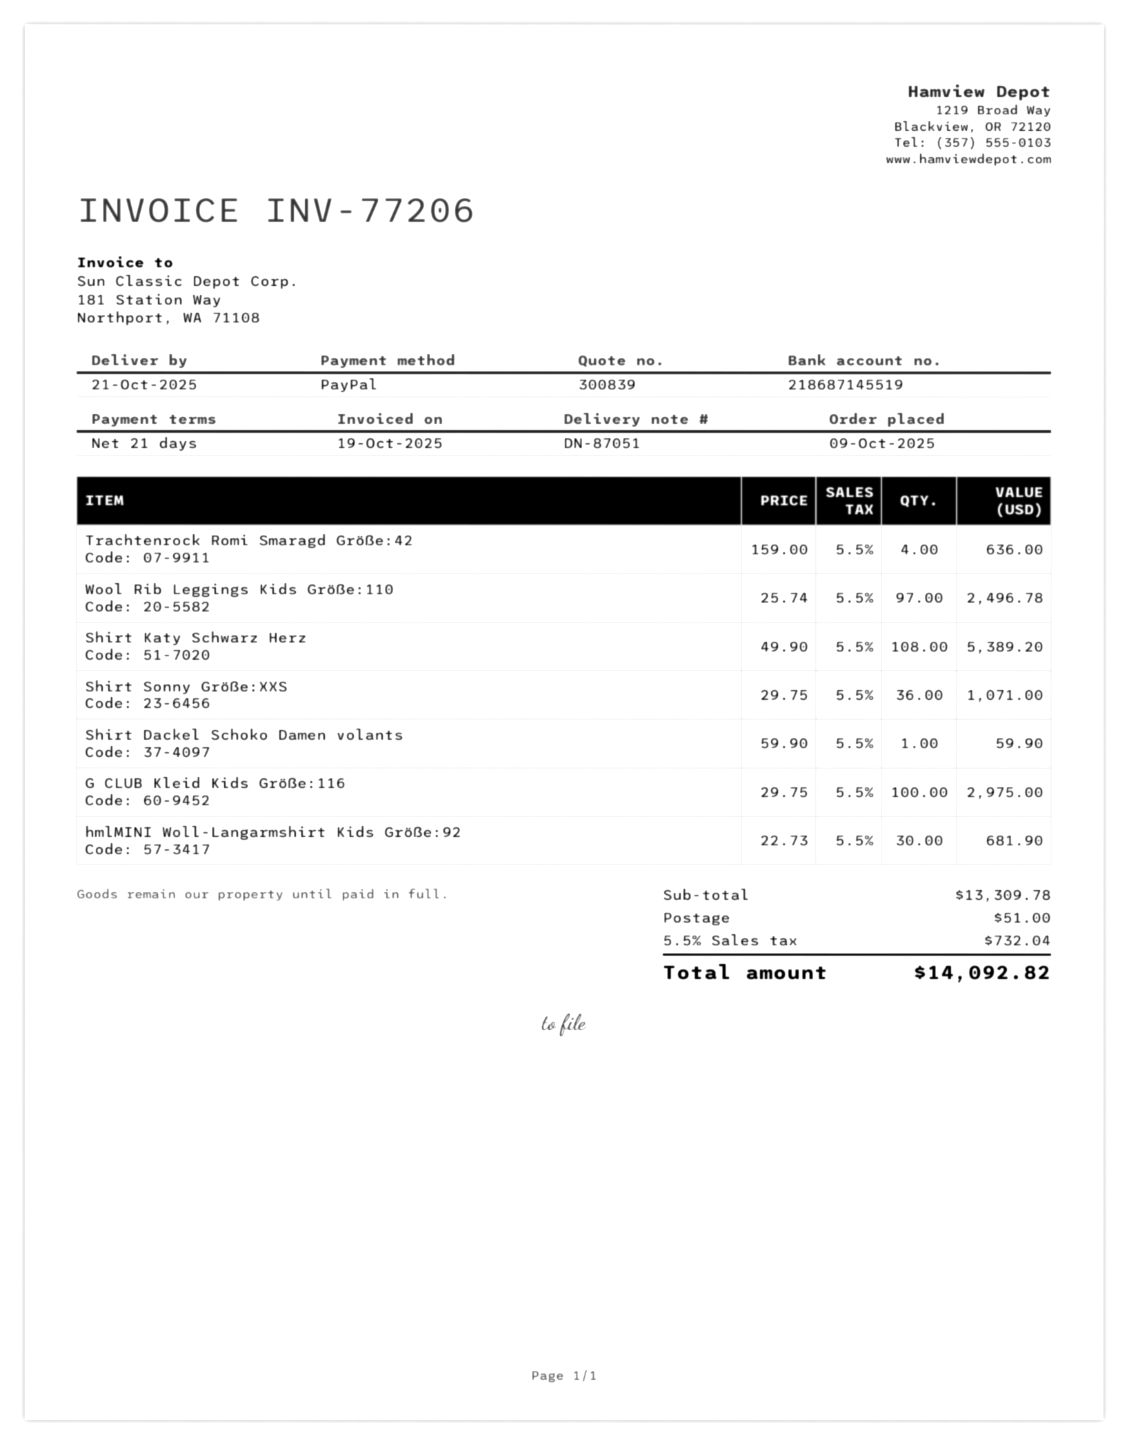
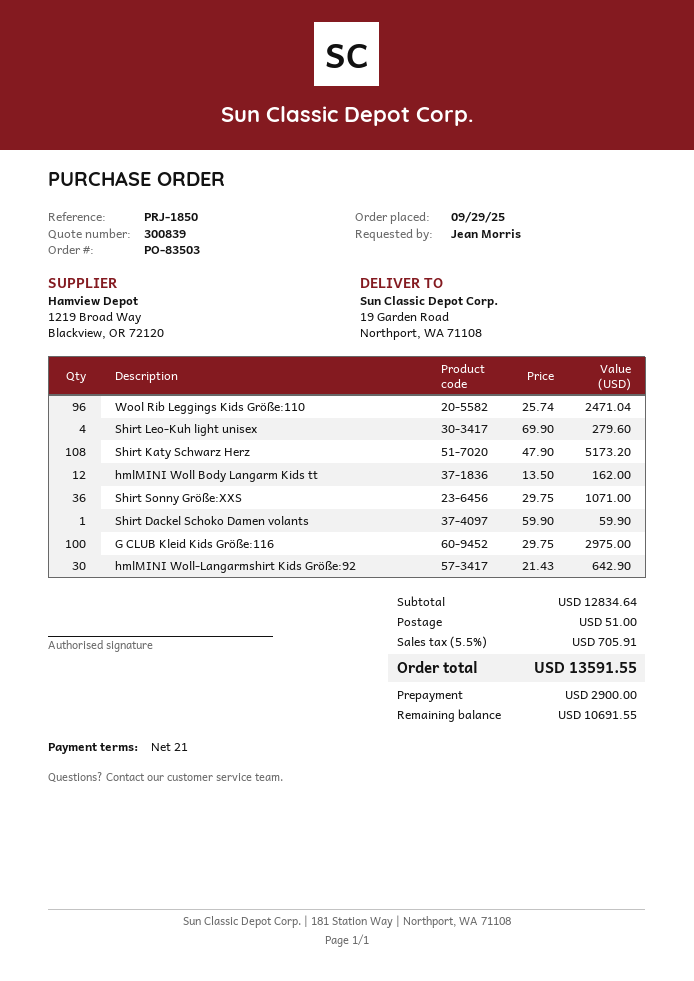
order date: 2025-10-09 -> 2025-09-29
Trachtenrock Romi Smaragd Größe:42: 4 x 159.00 = 636.00 -> none
Wool Rib Leggings Kids Größe:110: 97 x 25.74 = 2496.78 -> 96 x 25.74 = 2471.04
Shirt Katy Schwarz Herz: 108 x 49.90 = 5389.20 -> 108 x 47.90 = 5173.20
hmlMINI Woll-Langarmshirt Kids Größe:92: 30 x 22.73 = 681.90 -> 30 x 21.43 = 642.90
Shirt Leo-Kuh light unisex: none -> 4 x 69.90 = 279.60
hmlMINI Woll Body Langarm Kids tt: none -> 12 x 13.50 = 162.00
subtotal: 13309.78 -> 12834.64
tax: 5.5% = 732.04 -> 5.5% = 705.91
total: 14092.82 -> 13591.55

